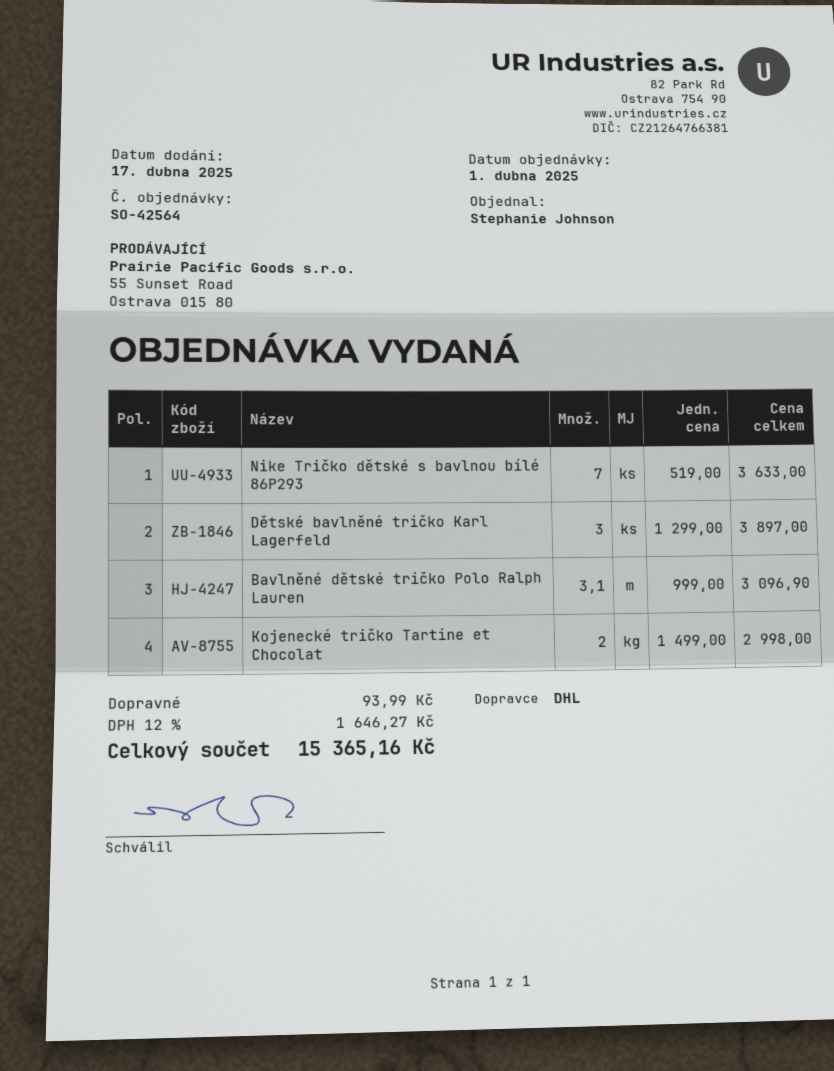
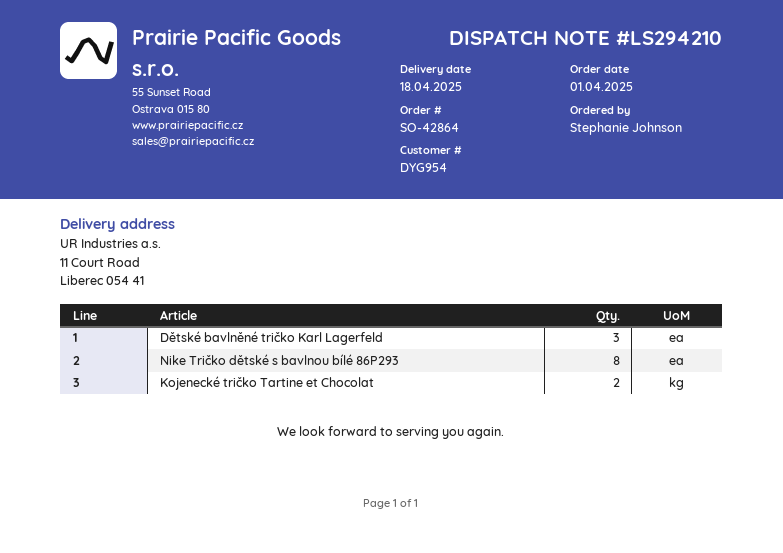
order number: SO-42564 -> SO-42864
delivery date: 2025-04-17 -> 2025-04-18
Nike Tričko dětské s bavlnou bílé 86P293: 7 -> 8
Bavlněné dětské tričko Polo Ralph Lauren: 3.1 -> none

